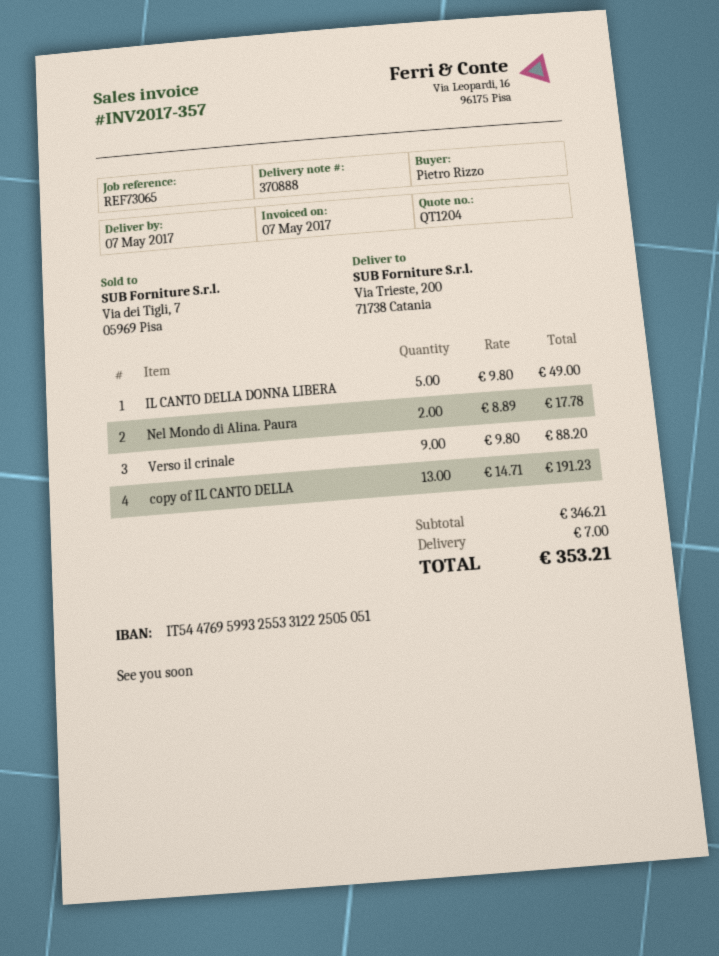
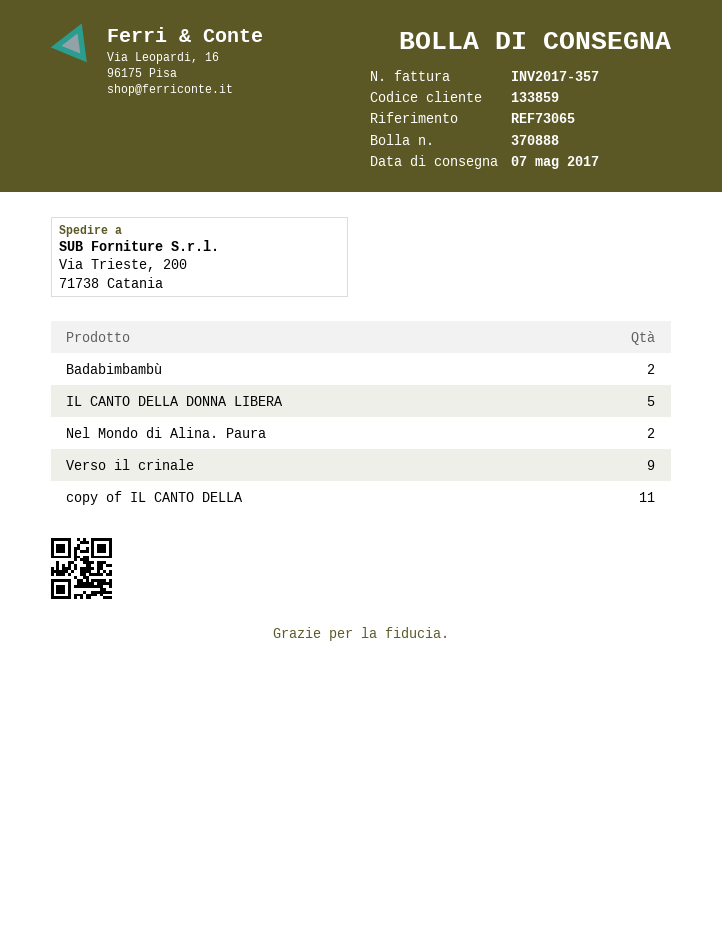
copy of IL CANTO DELLA: 13 -> 11
Badabimbambù: none -> 2

